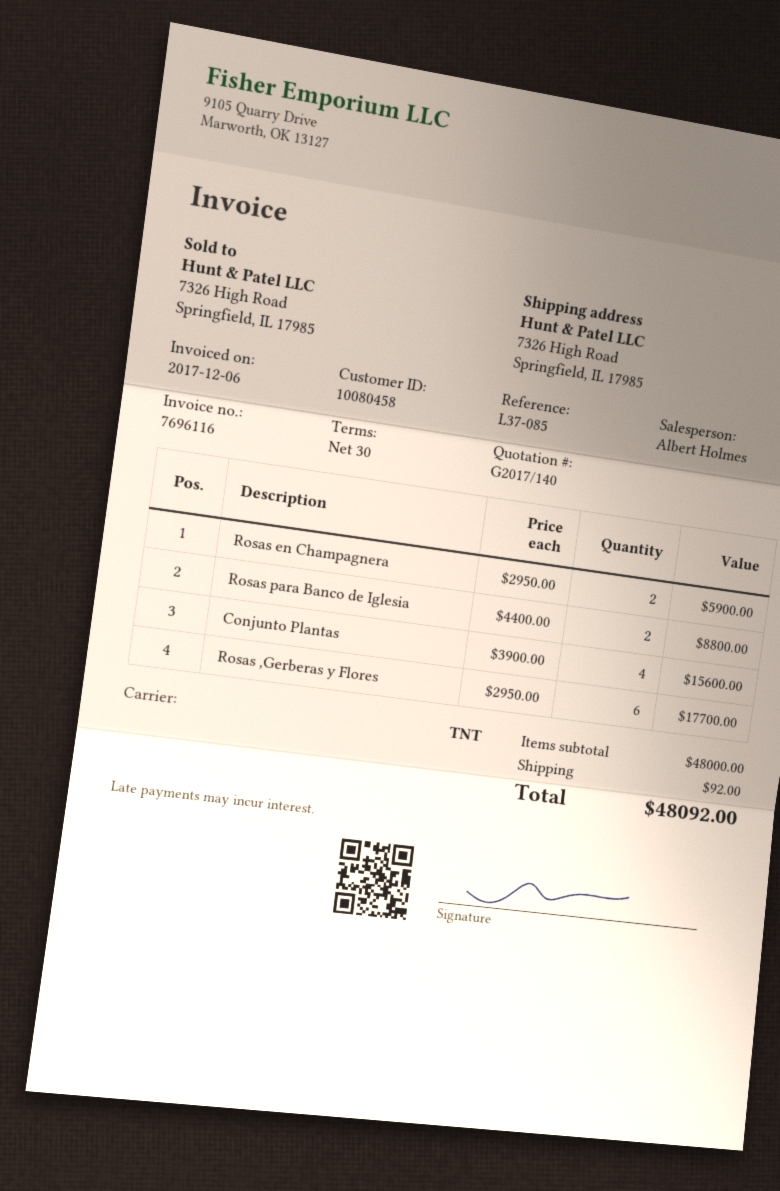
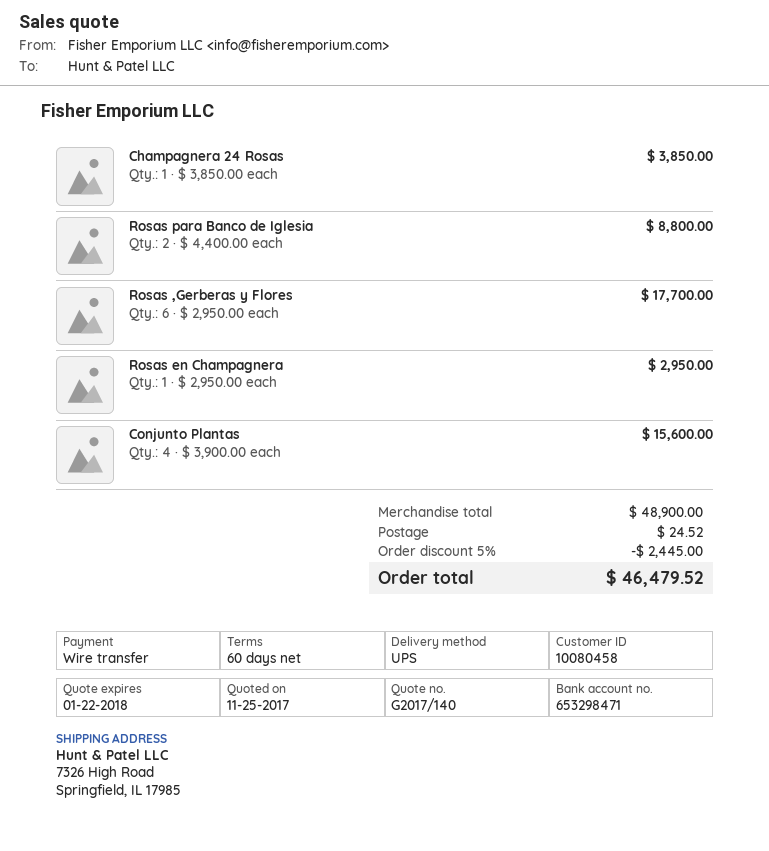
payment terms: 30 days -> 60 days
shipping method: TNT -> UPS
Rosas en Champagnera: 2 x 2950.00 = 5900.00 -> 1 x 2950.00 = 2950.00
Champagnera 24 Rosas: none -> 1 x 3850.00 = 3850.00
subtotal: 48000.00 -> 48900.00
discount: none -> 5% = 2445.00
shipping: 92.00 -> 24.52
total: 48092.00 -> 46479.52

